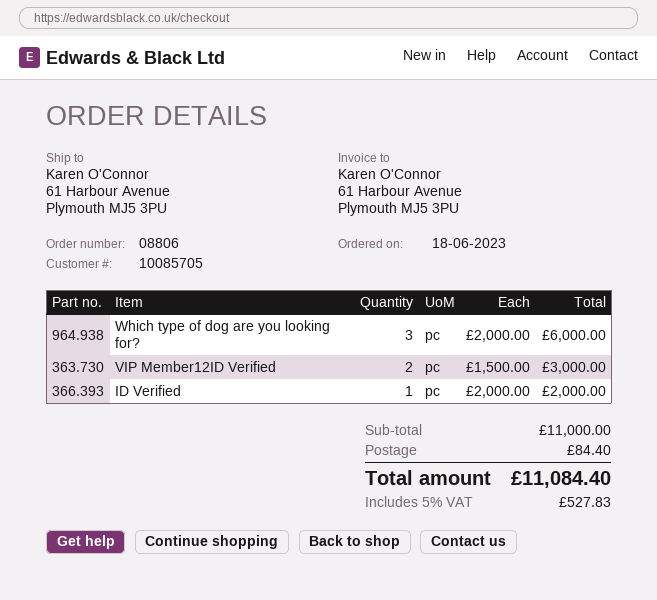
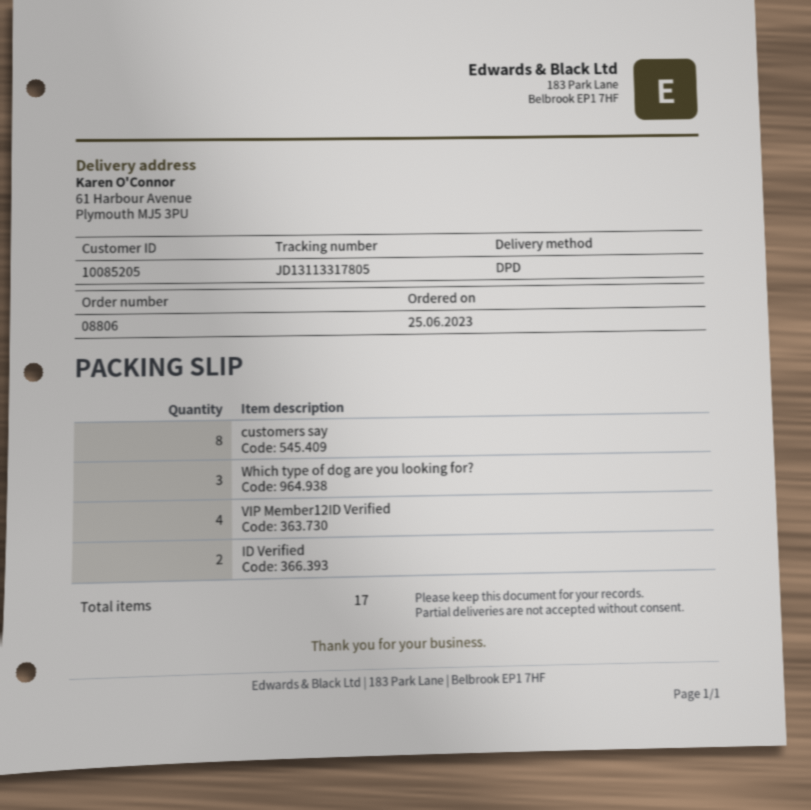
order date: 2023-06-18 -> 2023-06-25
customer number: 10085705 -> 10085205
VIP Member12ID Verified: 2 -> 4
ID Verified: 1 -> 2
customers say: none -> 8

